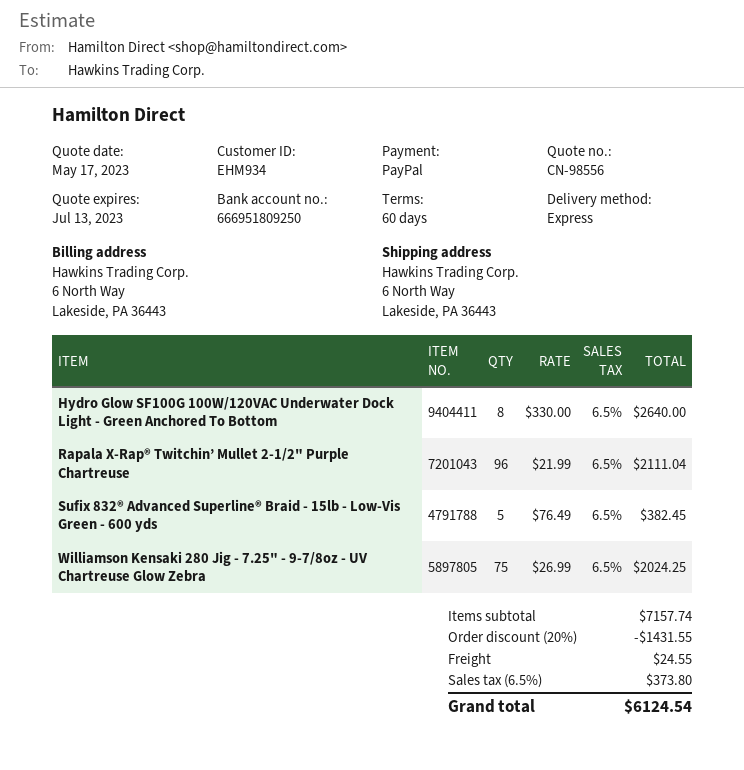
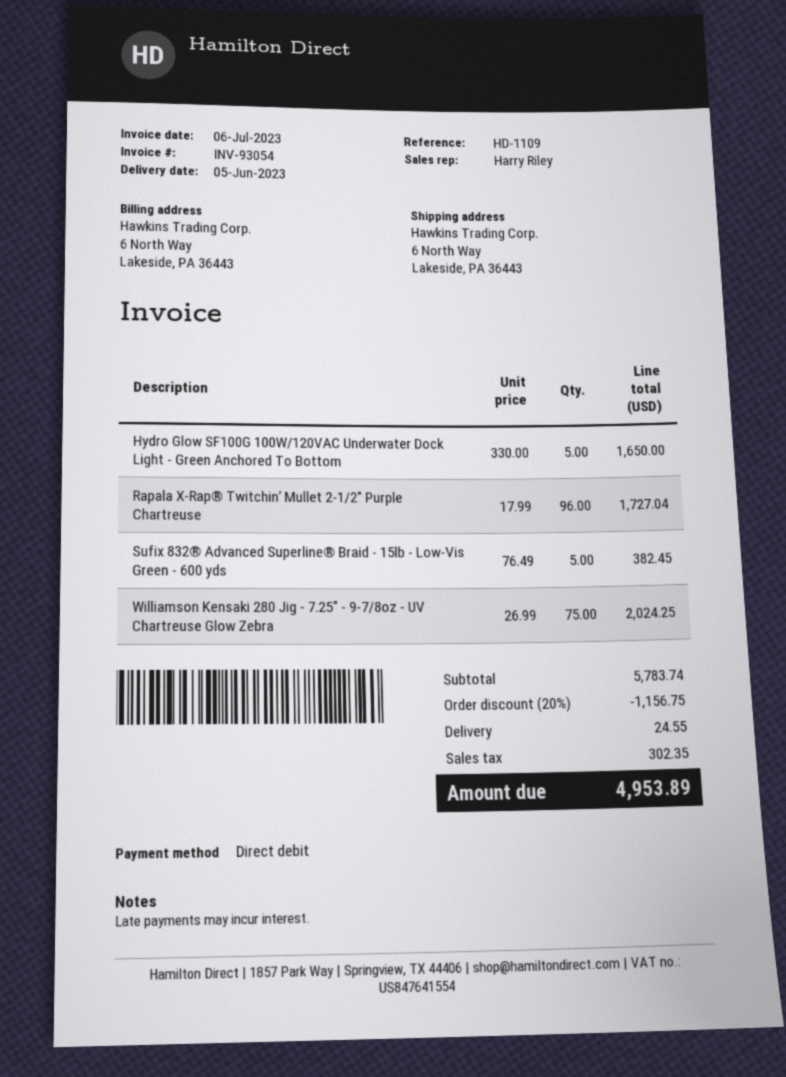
payment method: PayPal -> direct debit
Hydro Glow SF100G 100W/120VAC Underwater Dock Light - Green Anchored To Bottom: 8 x 330.00 = 2640.00 -> 5 x 330.00 = 1650.00
Rapala X-Rap® Twitchin’ Mullet 2-1/2" Purple Chartreuse: 96 x 21.99 = 2111.04 -> 96 x 17.99 = 1727.04
subtotal: 7157.74 -> 5783.74
discount: 20% = 1431.55 -> 20% = 1156.75
tax: 373.80 -> 302.35
total: 6124.54 -> 4953.89

